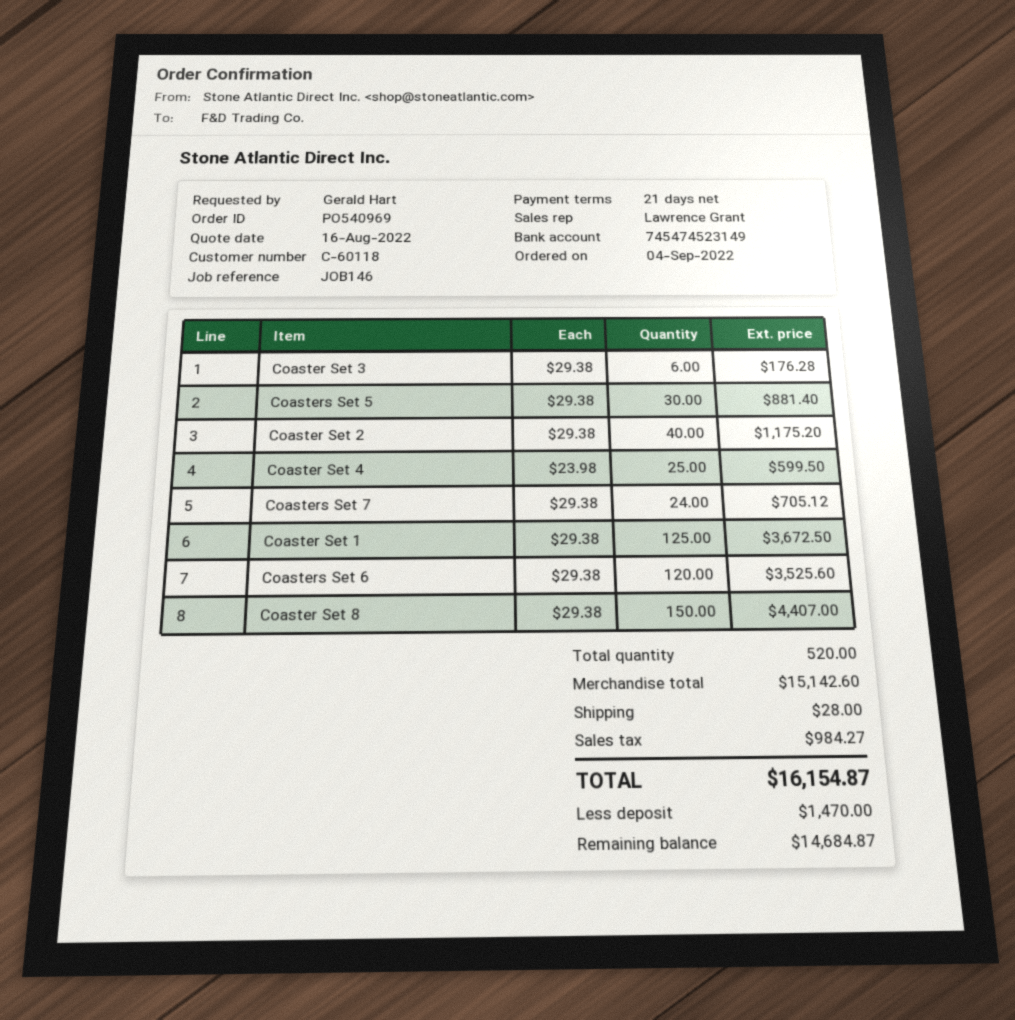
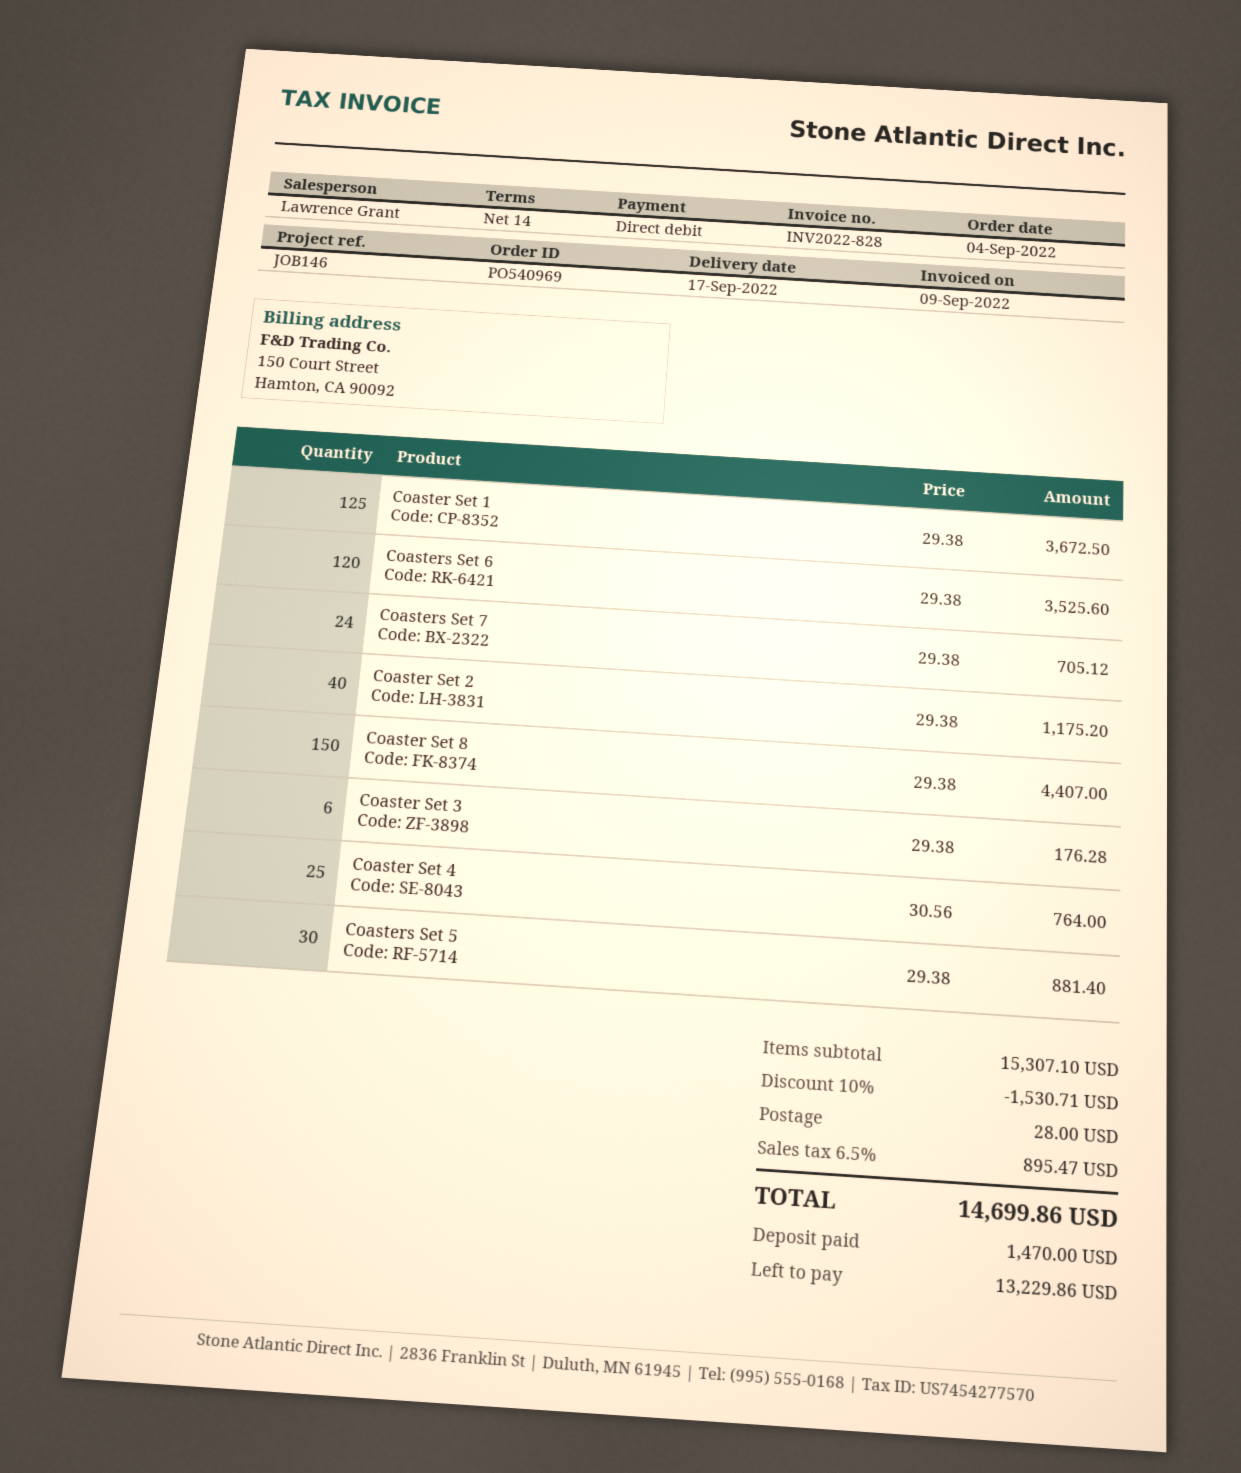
payment terms: 21 days -> 14 days
Coaster Set 4: 25 x 23.98 = 599.50 -> 25 x 30.56 = 764.00
subtotal: 15142.60 -> 15307.10
discount: none -> 10% = 1530.71
tax: 984.27 -> 895.47
total: 16154.87 -> 14699.86
balance: 14684.87 -> 13229.86

